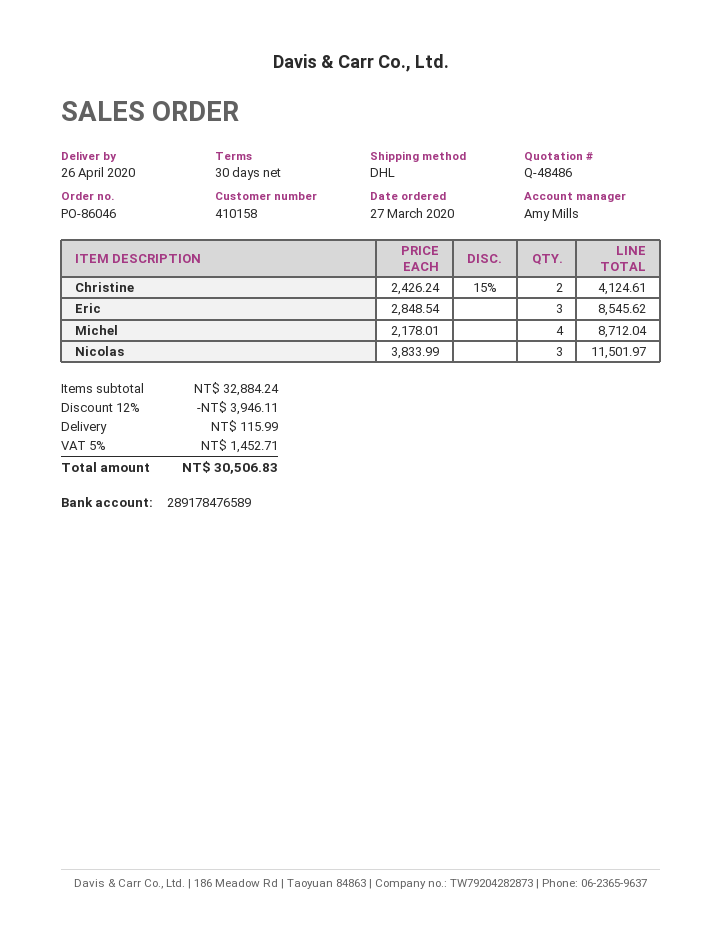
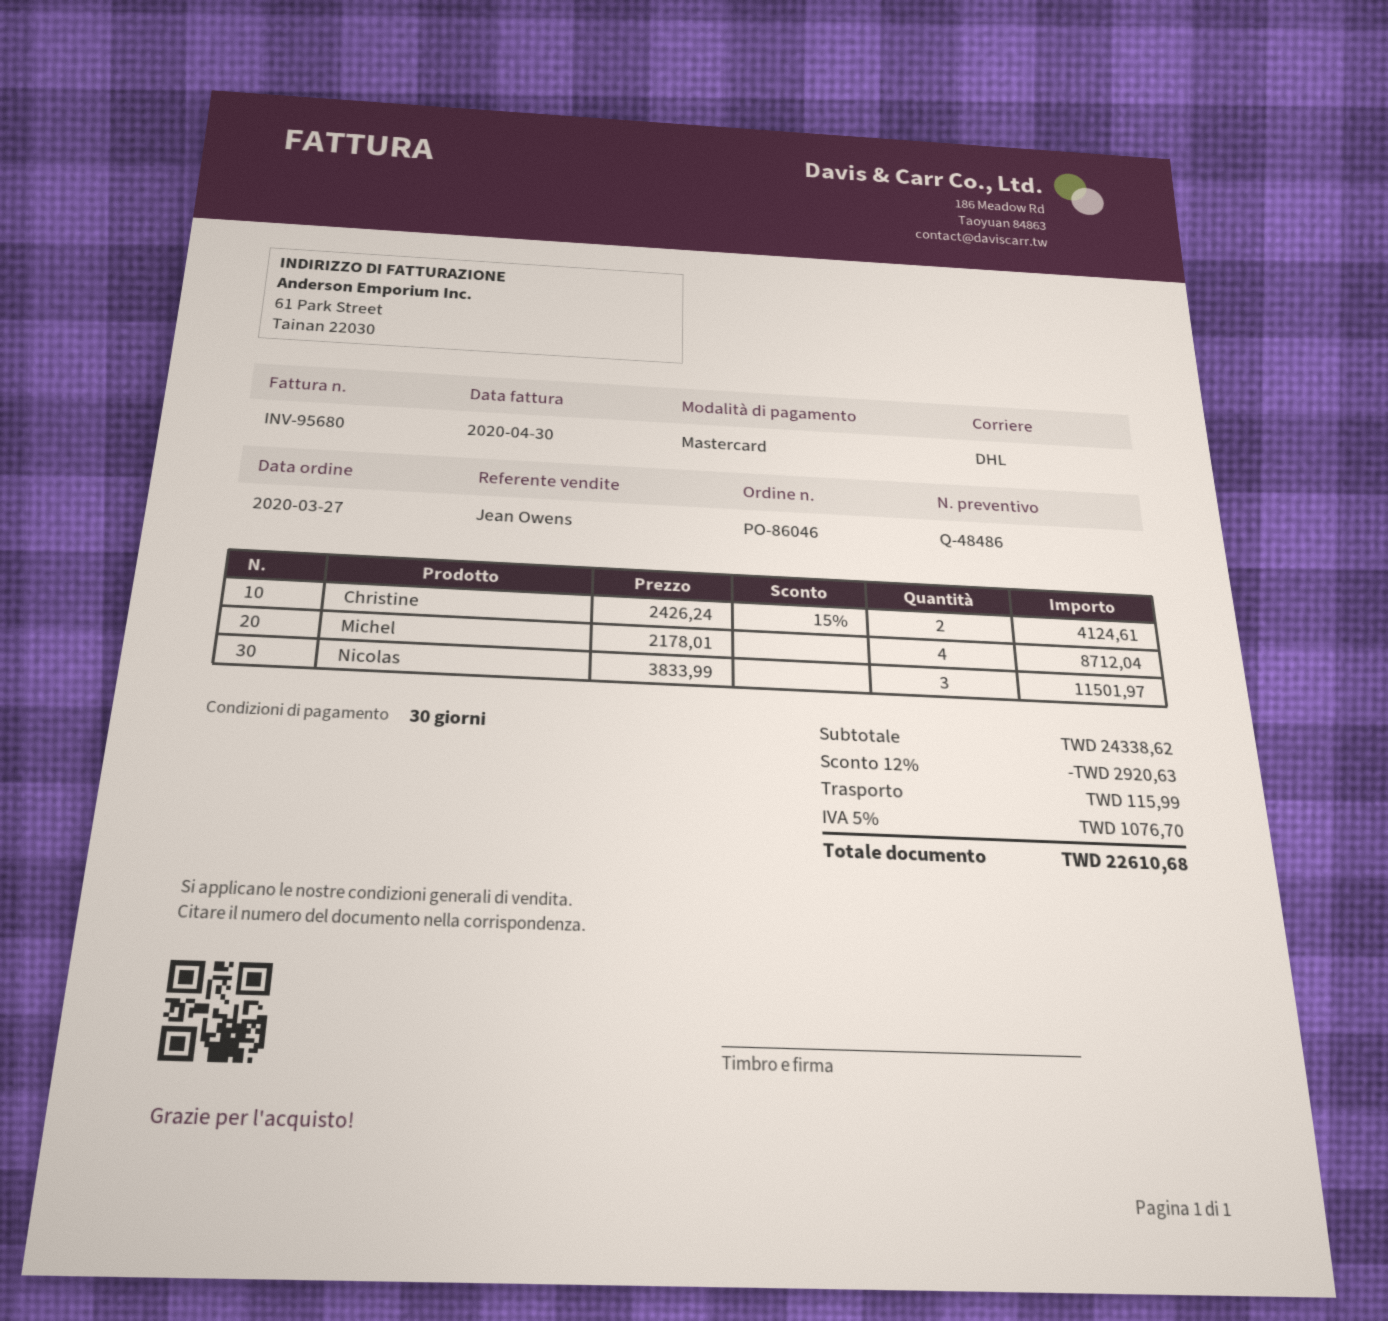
sales rep: Amy Mills -> Jean Owens
Eric: 3 x 2848.54 = 8545.62 -> none
subtotal: 32884.24 -> 24338.62
discount: 12% = 3946.11 -> 12% = 2920.63
tax: 5% = 1452.71 -> 5% = 1076.70
total: 30506.83 -> 22610.68

